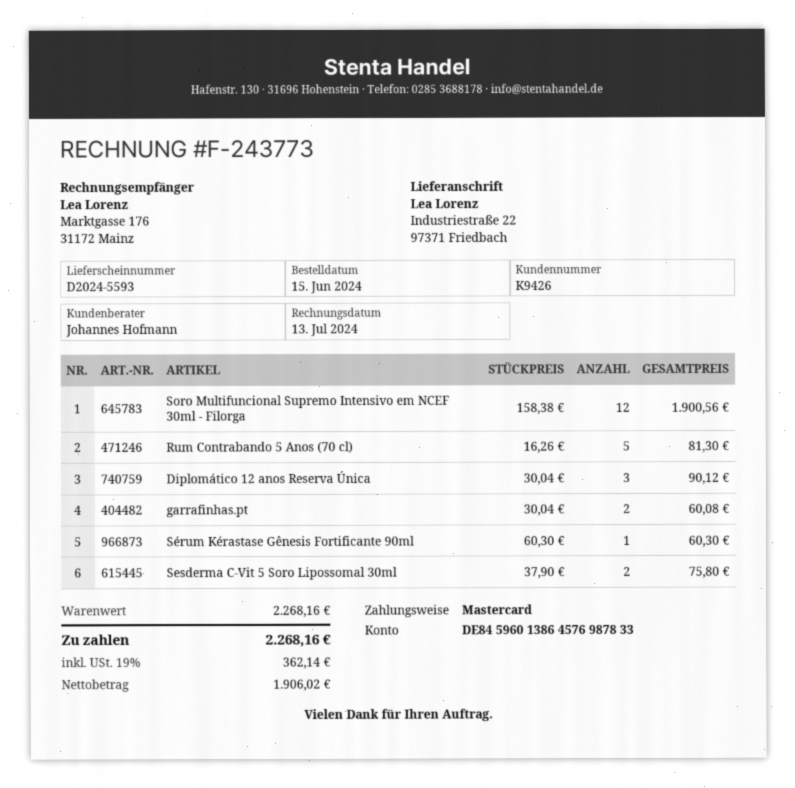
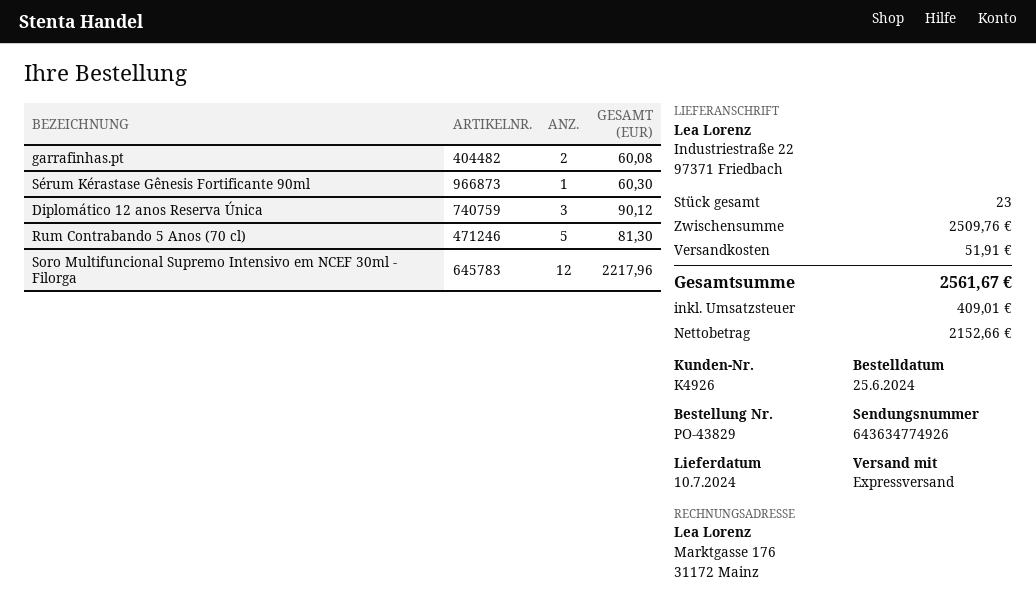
order date: 2024-06-15 -> 2024-06-25
customer number: K9426 -> K4926
Soro Multifuncional Supremo Intensivo em NCEF 30ml - Filorga: 12 for 1900.56 -> 12 for 2217.96
Sesderma C-Vit 5 Soro Lipossomal 30ml: 2 for 75.80 -> none
subtotal: 2268.16 -> 2509.76
shipping: none -> 51.91
net: 1906.02 -> 2152.66
tax: 362.14 -> 409.01
total: 2268.16 -> 2561.67

